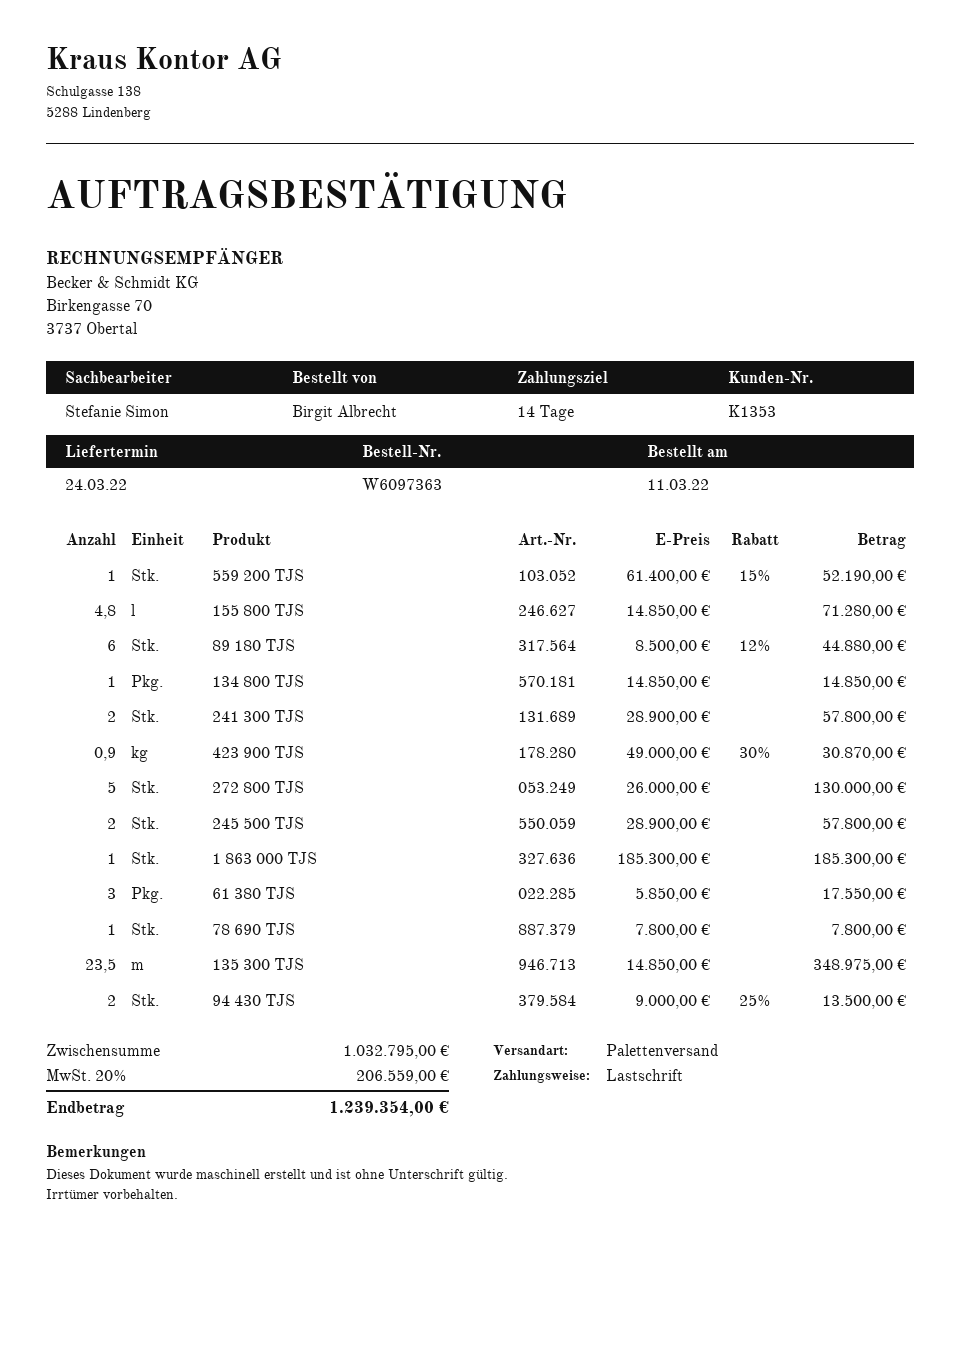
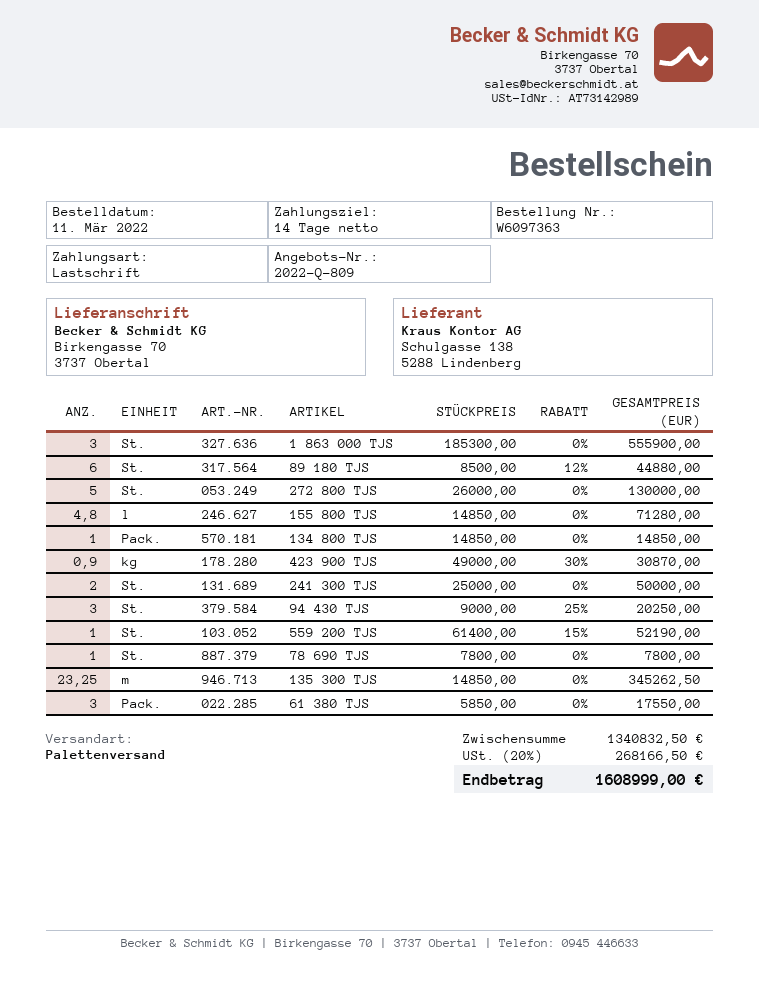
241 300 TJS: 2 x 28900.00 = 57800.00 -> 2 x 25000.00 = 50000.00
245 500 TJS: 2 x 28900.00 = 57800.00 -> none
1 863 000 TJS: 1 x 185300.00 = 185300.00 -> 3 x 185300.00 = 555900.00
135 300 TJS: 23.5 x 14850.00 = 348975.00 -> 23.25 x 14850.00 = 345262.50
94 430 TJS: 2 x 9000.00 - 25% = 13500.00 -> 3 x 9000.00 - 25% = 20250.00
subtotal: 1032795.00 -> 1340832.50
tax: 20% = 206559.00 -> 20% = 268166.50
total: 1239354.00 -> 1608999.00

